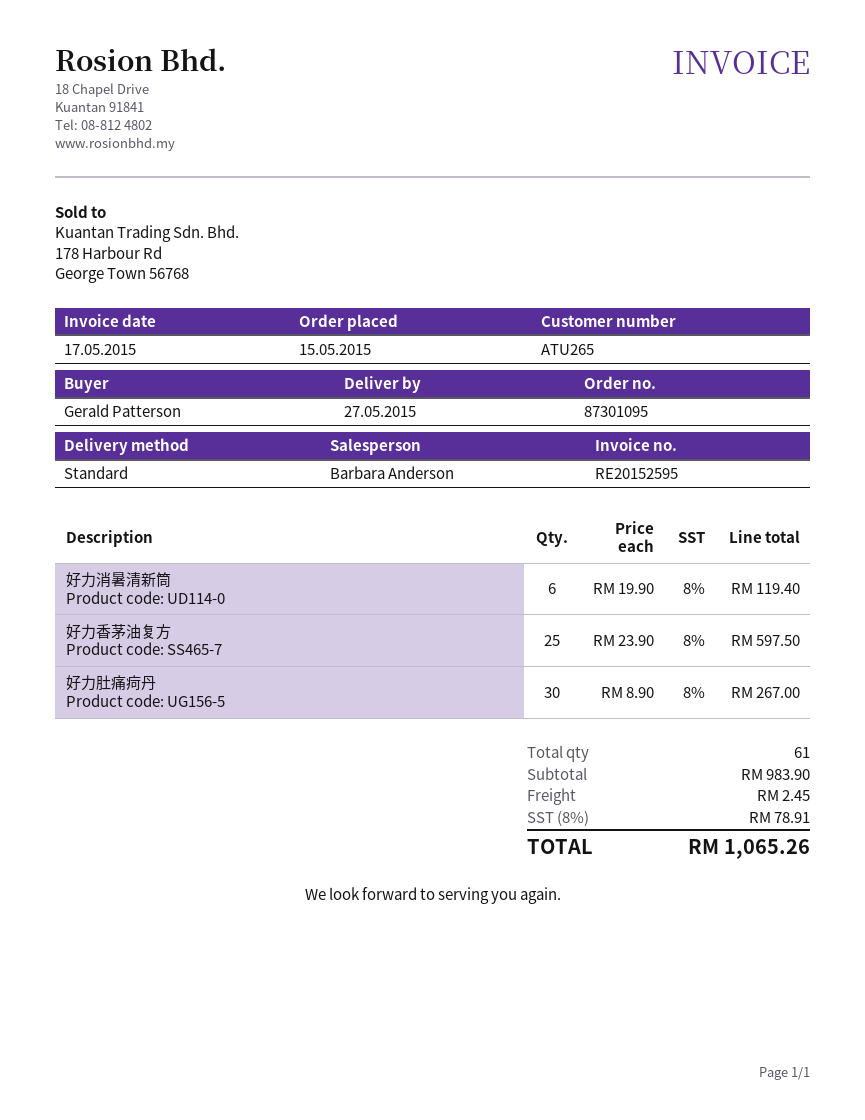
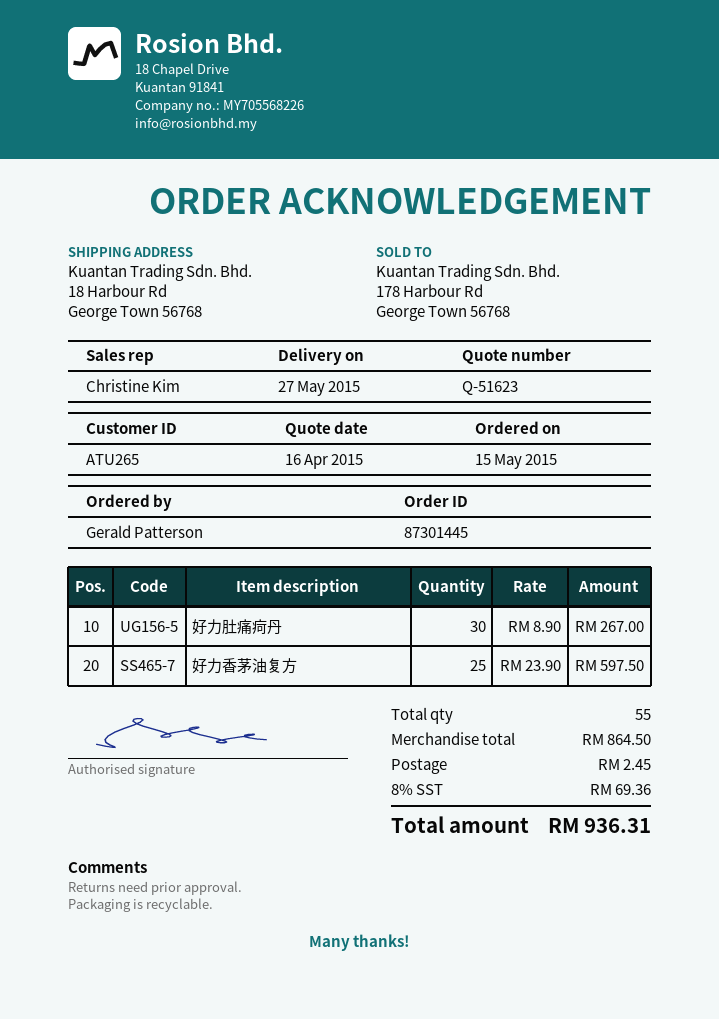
order number: 87301095 -> 87301445
sales rep: Barbara Anderson -> Christine Kim
好力消暑清新筒: 6 x 19.90 = 119.40 -> none
total quantity: 61 -> 55
subtotal: 983.90 -> 864.50
tax: 8% = 78.91 -> 8% = 69.36
total: 1065.26 -> 936.31

